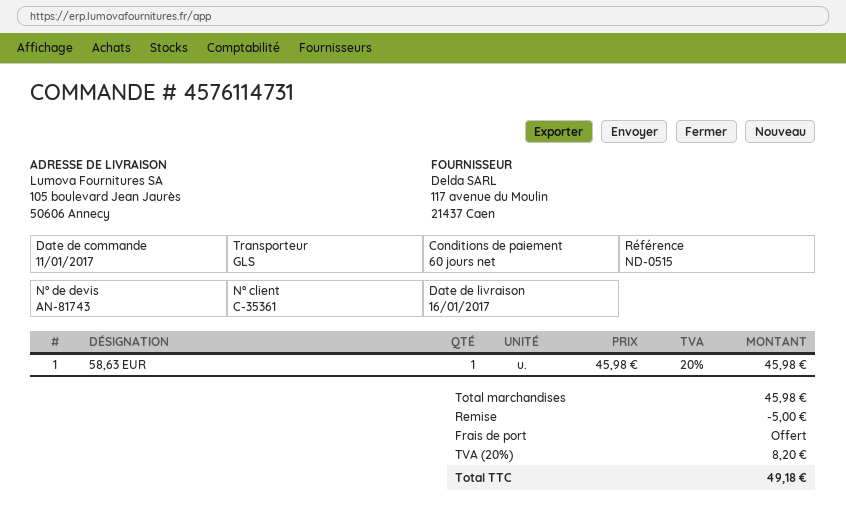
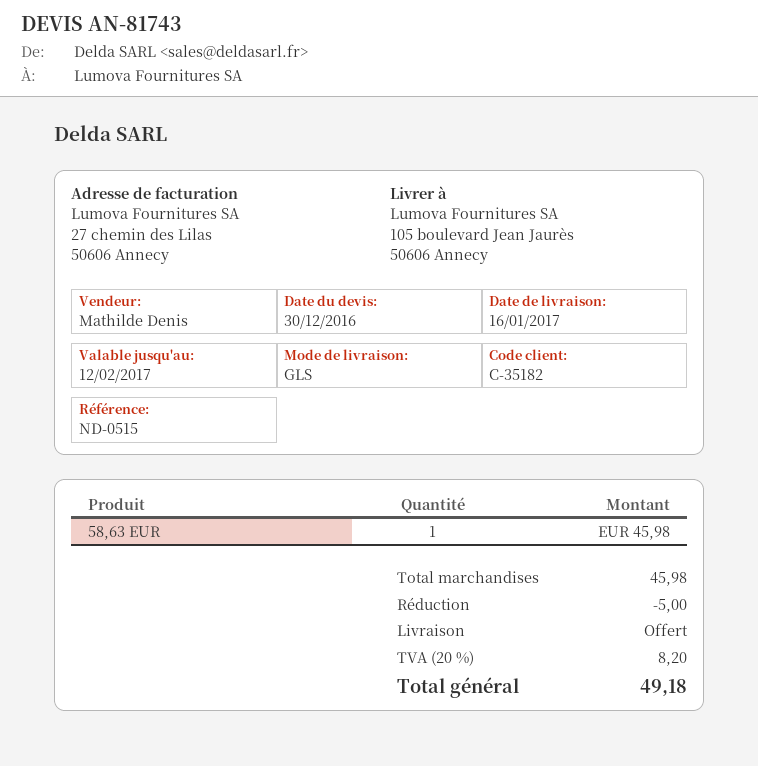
customer number: C-35361 -> C-35182

